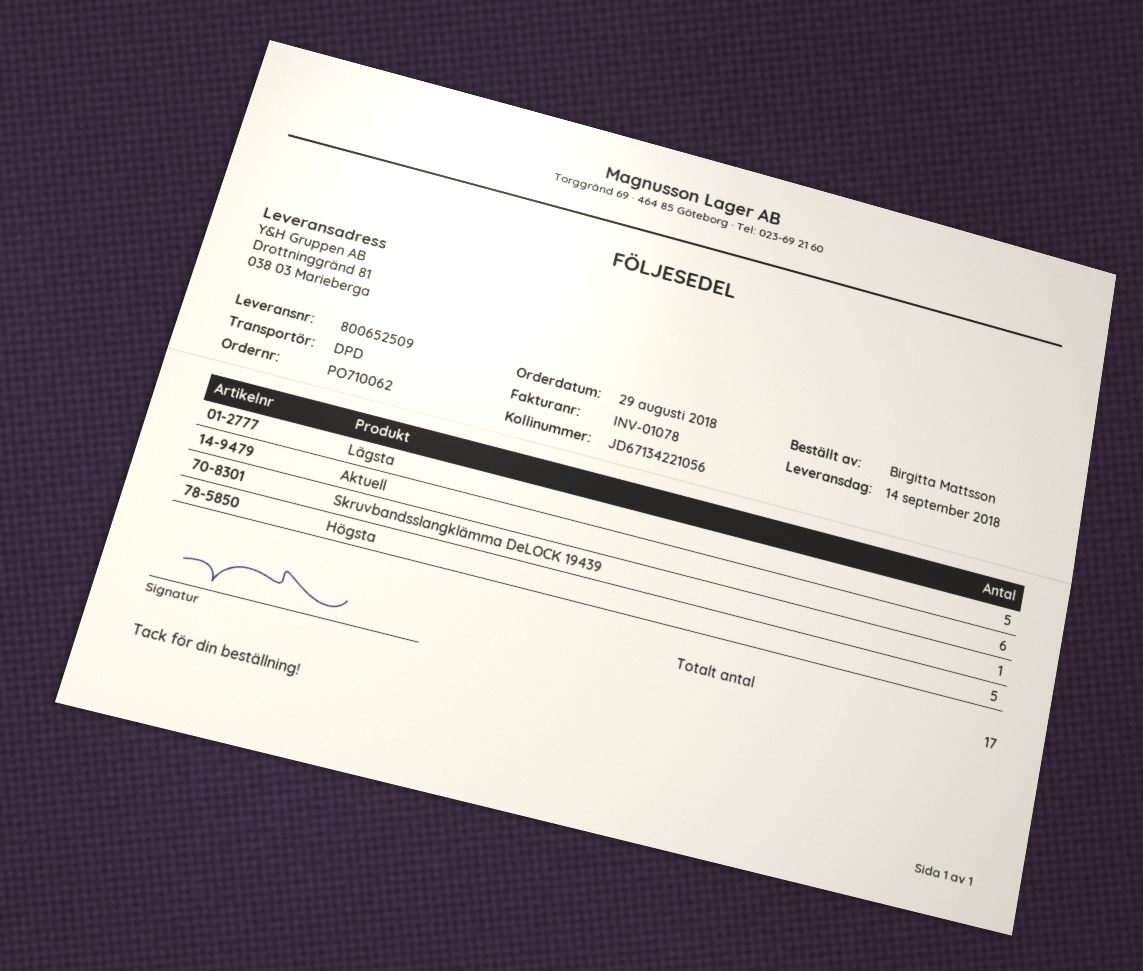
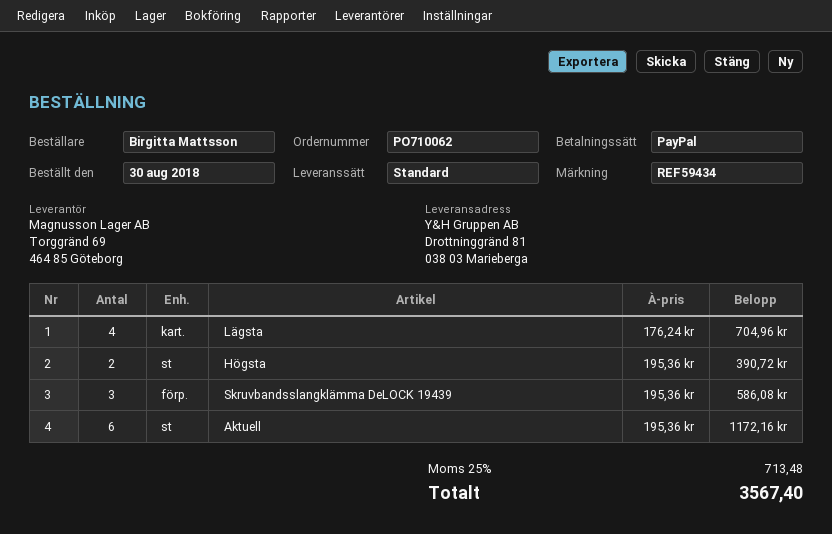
order date: 2018-08-29 -> 2018-08-30
shipping method: DPD -> standard
Lägsta: 5 -> 4
Skruvbandsslangklämma DeLOCK 19439: 1 -> 3
Högsta: 5 -> 2

